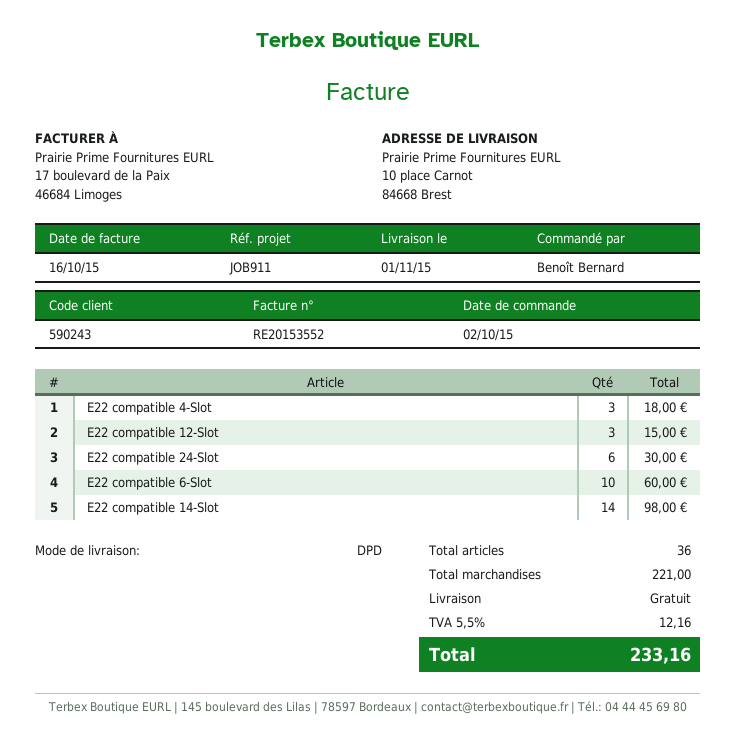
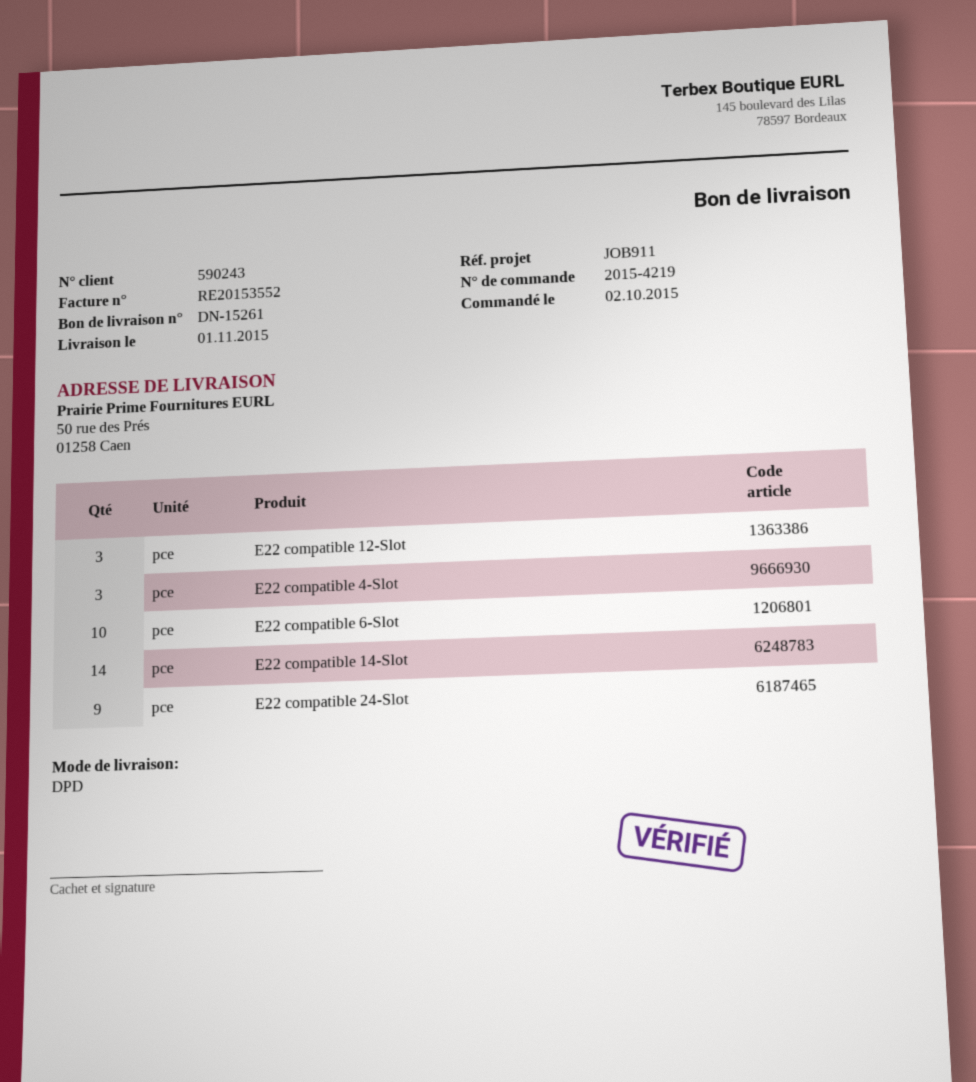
ship to: 10 place Carnot, 84668 Brest -> 50 rue des Prés, 01258 Caen
E22 compatible 24-Slot: 6 -> 9

